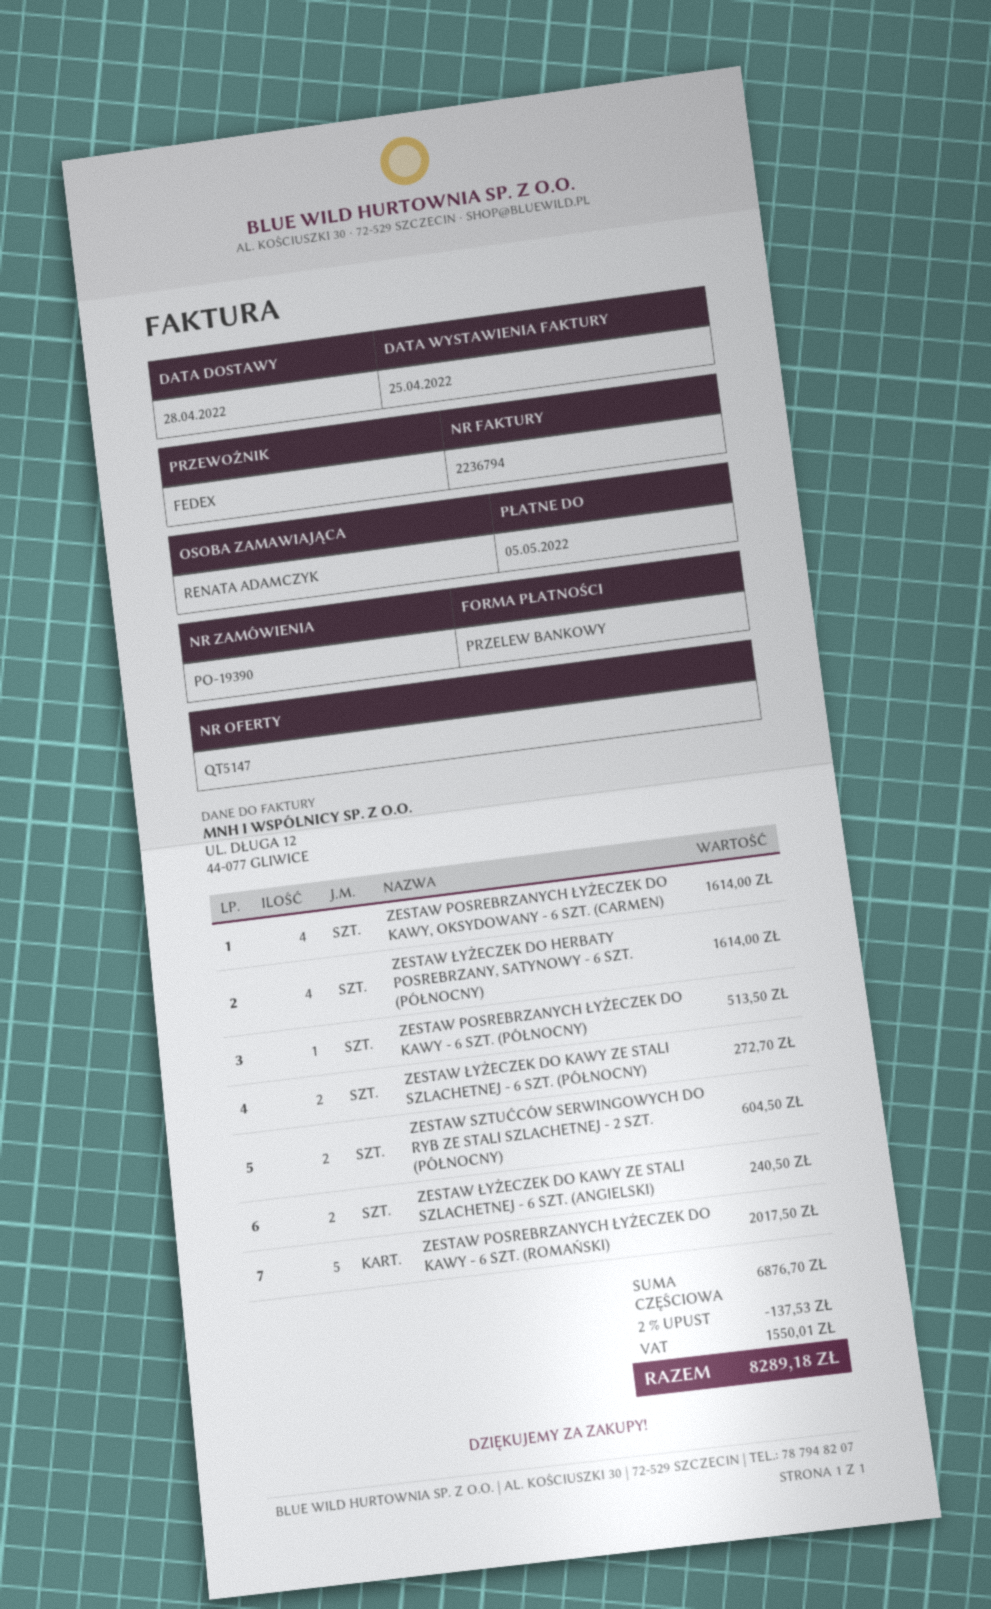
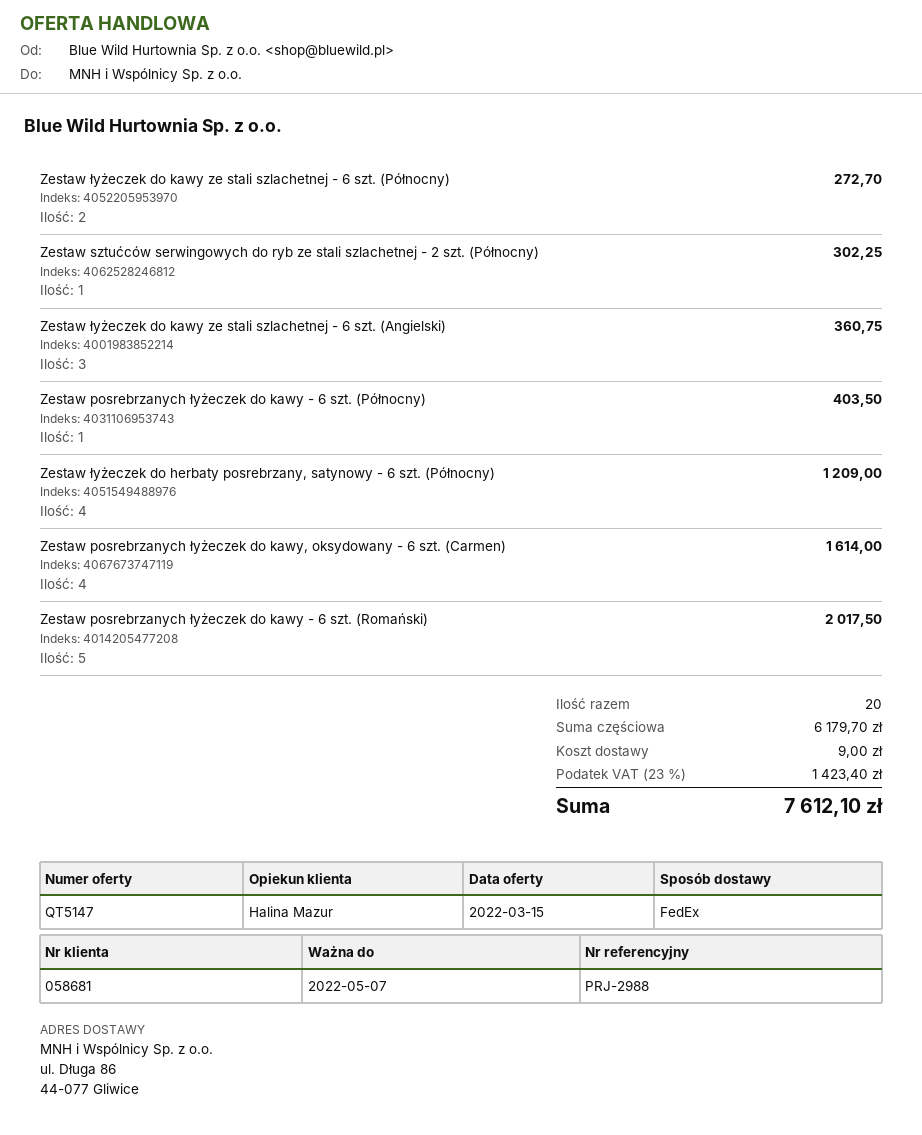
ZESTAW ŁYŻECZEK DO HERBATY POSREBRZANY, SATYNOWY - 6 SZT. (PÓŁNOCNY): 4 for 1614.00 -> 4 for 1209.00
ZESTAW POSREBRZANYCH ŁYŻECZEK DO KAWY - 6 SZT. (PÓŁNOCNY): 1 for 513.50 -> 1 for 403.50
ZESTAW SZTUĆCÓW SERWINGOWYCH DO RYB ZE STALI SZLACHETNEJ - 2 SZT. (PÓŁNOCNY): 2 for 604.50 -> 1 for 302.25
ZESTAW ŁYŻECZEK DO KAWY ZE STALI SZLACHETNEJ - 6 SZT. (ANGIELSKI): 2 for 240.50 -> 3 for 360.75
subtotal: 6876.70 -> 6179.70
discount: 2% = 137.53 -> none
shipping: none -> 9.00
tax: 1550.01 -> 1423.40
total: 8289.18 -> 7612.10

